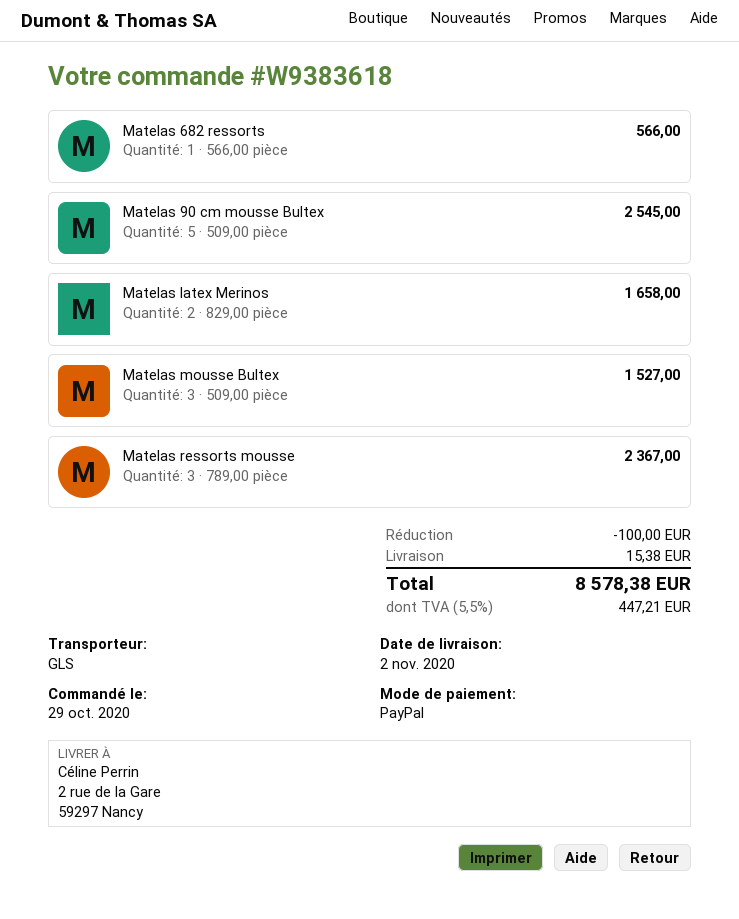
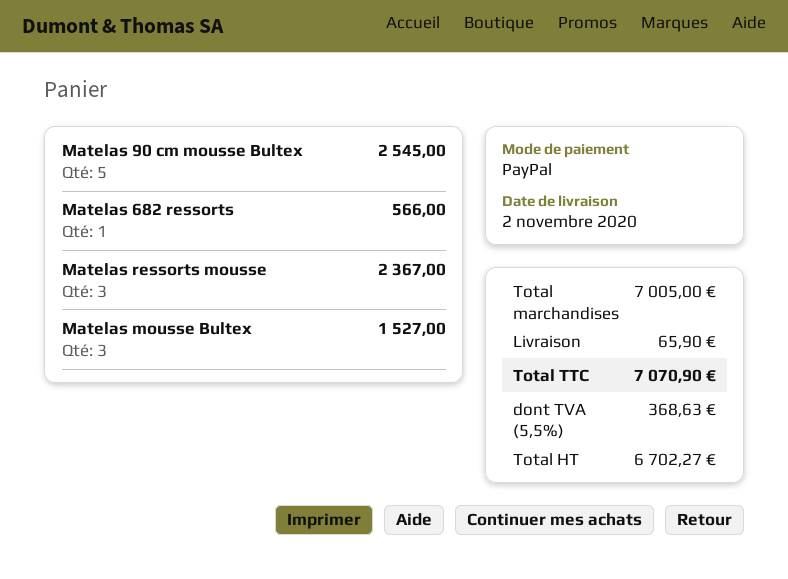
Matelas latex Merinos: 2 for 1658.00 -> none
discount: 100.00 -> none
shipping: 15.38 -> 65.90
tax: 5.5% = 447.21 -> 5.5% = 368.63
total: 8578.38 -> 7070.90

